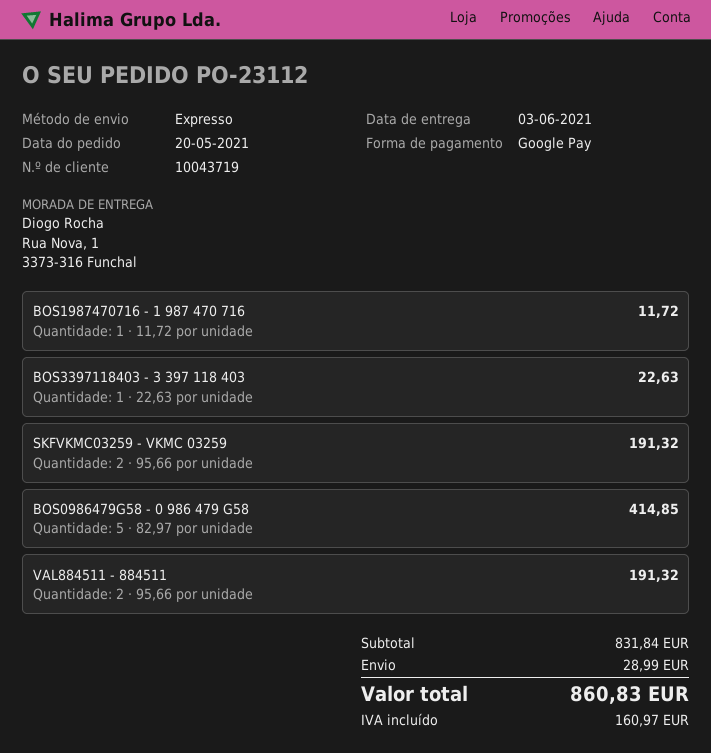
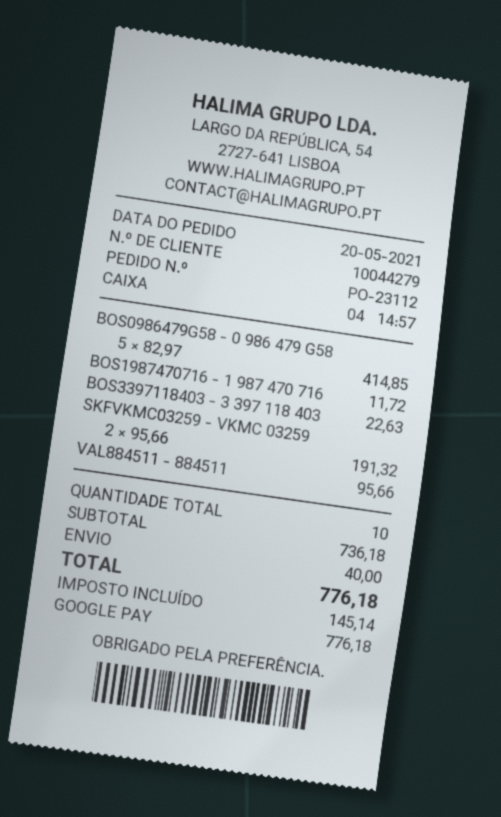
customer number: 10043719 -> 10044279
VAL884511 - 884511: 2 x 95.66 = 191.32 -> 1 x 95.66 = 95.66
subtotal: 831.84 -> 736.18
shipping: 28.99 -> 40.00
tax: 160.97 -> 145.14
total: 860.83 -> 776.18

